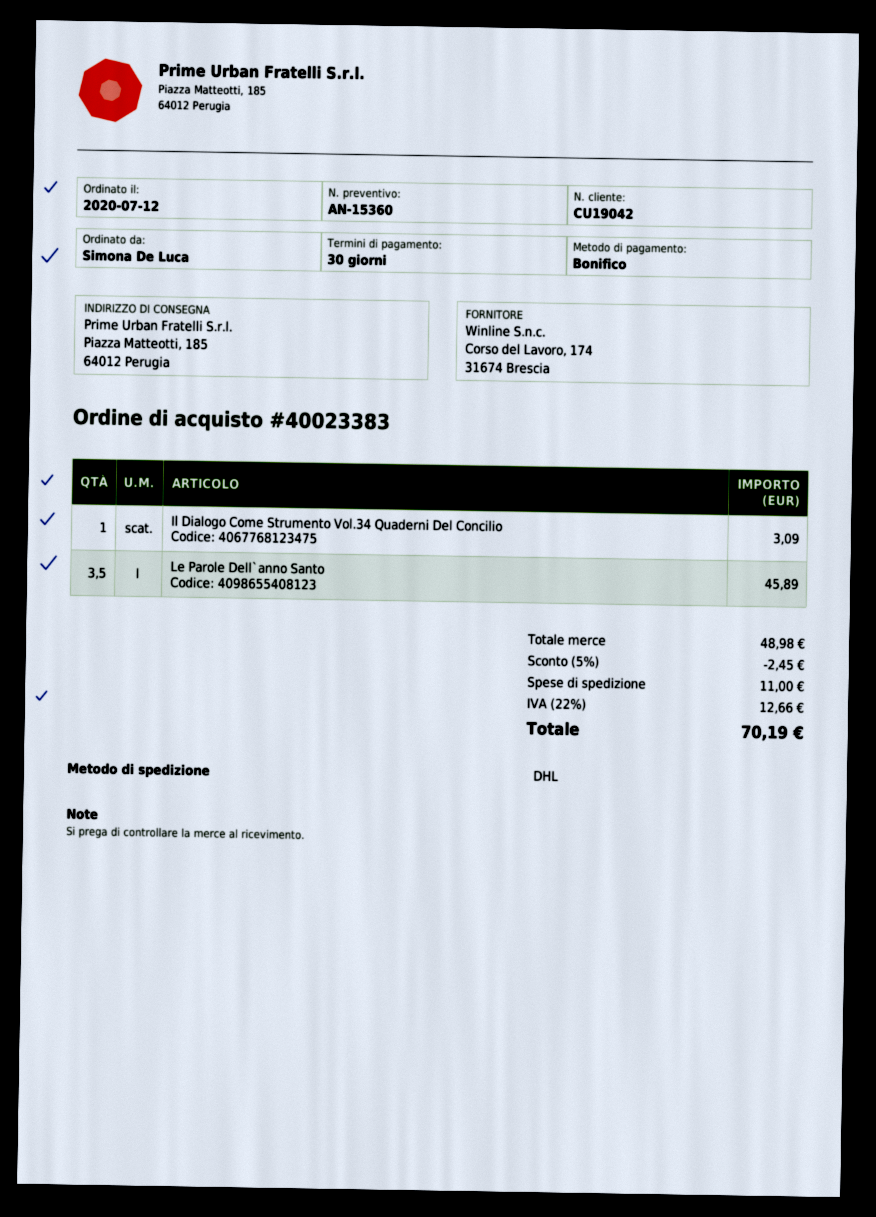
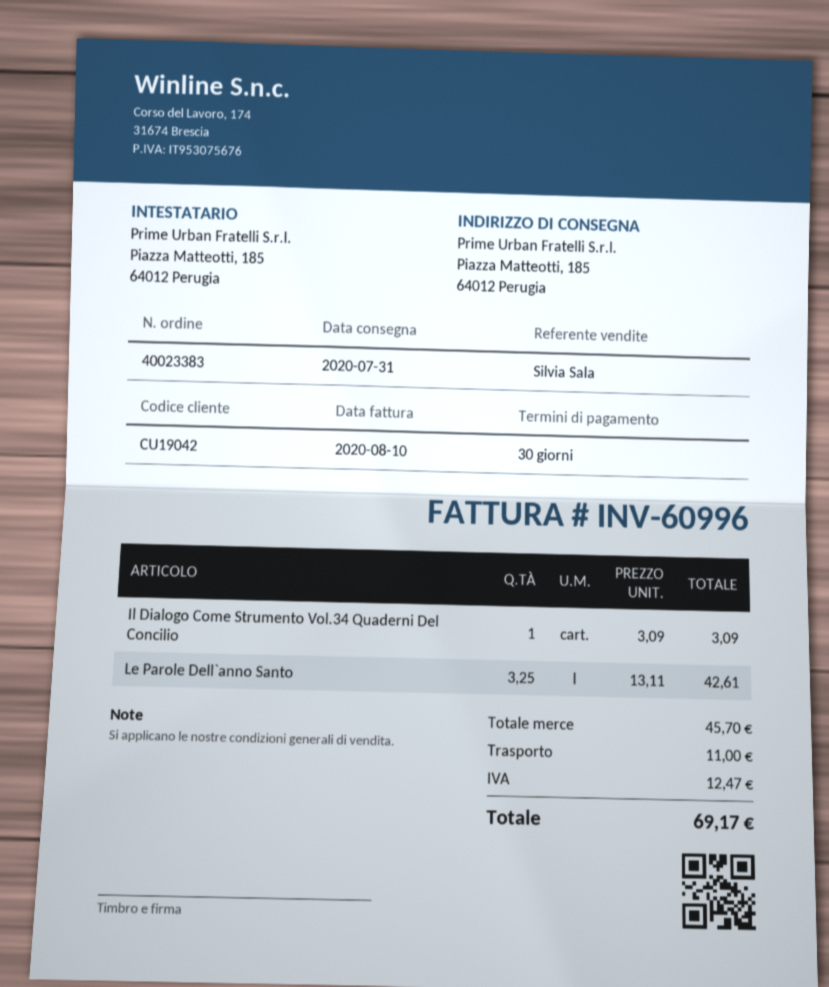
Le Parole Dell`anno Santo: 3.5 for 45.89 -> 3.25 for 42.61
subtotal: 48.98 -> 45.70
discount: 5% = 2.45 -> none
tax: 12.66 -> 12.47
total: 70.19 -> 69.17

